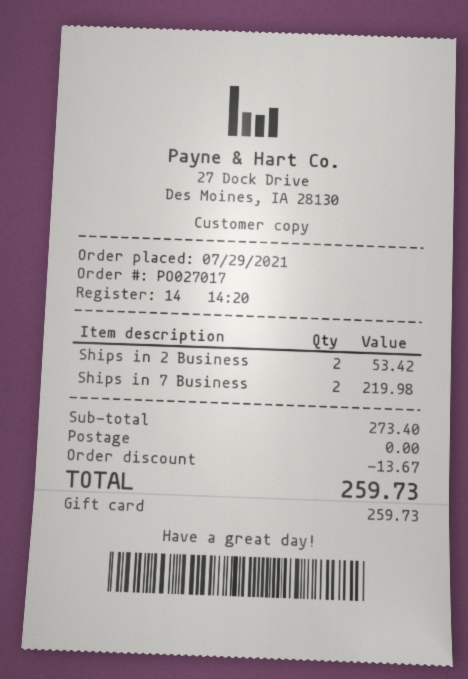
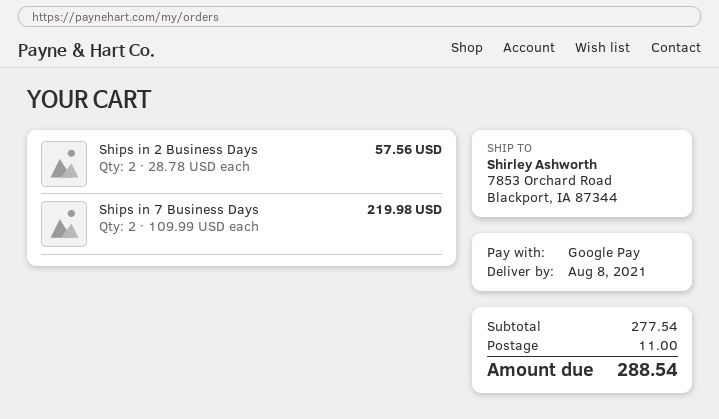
payment method: gift card -> Google Pay
Ships in 2 Business: 2 for 53.42 -> 2 for 57.56
subtotal: 273.40 -> 277.54
discount: 13.67 -> none
shipping: 0.00 -> 11.00
total: 259.73 -> 288.54

